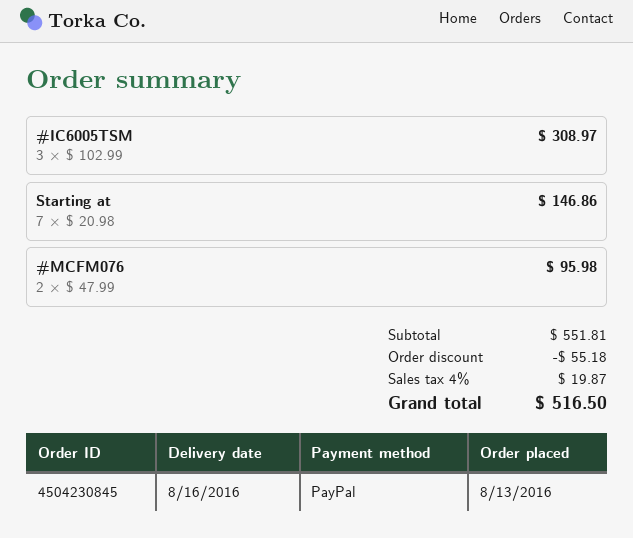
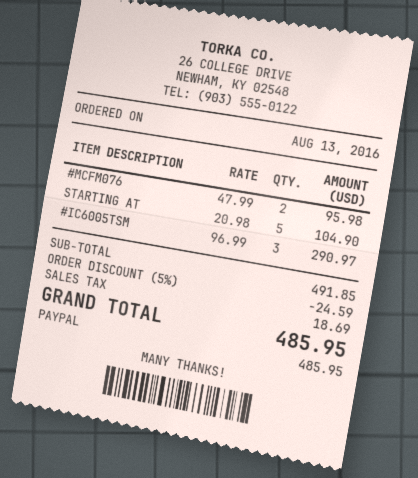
#IC6005TSM: 3 x 102.99 = 308.97 -> 3 x 96.99 = 290.97
Starting at: 7 x 20.98 = 146.86 -> 5 x 20.98 = 104.90
subtotal: 551.81 -> 491.85
discount: 55.18 -> 24.59
tax: 19.87 -> 18.69
total: 516.50 -> 485.95

